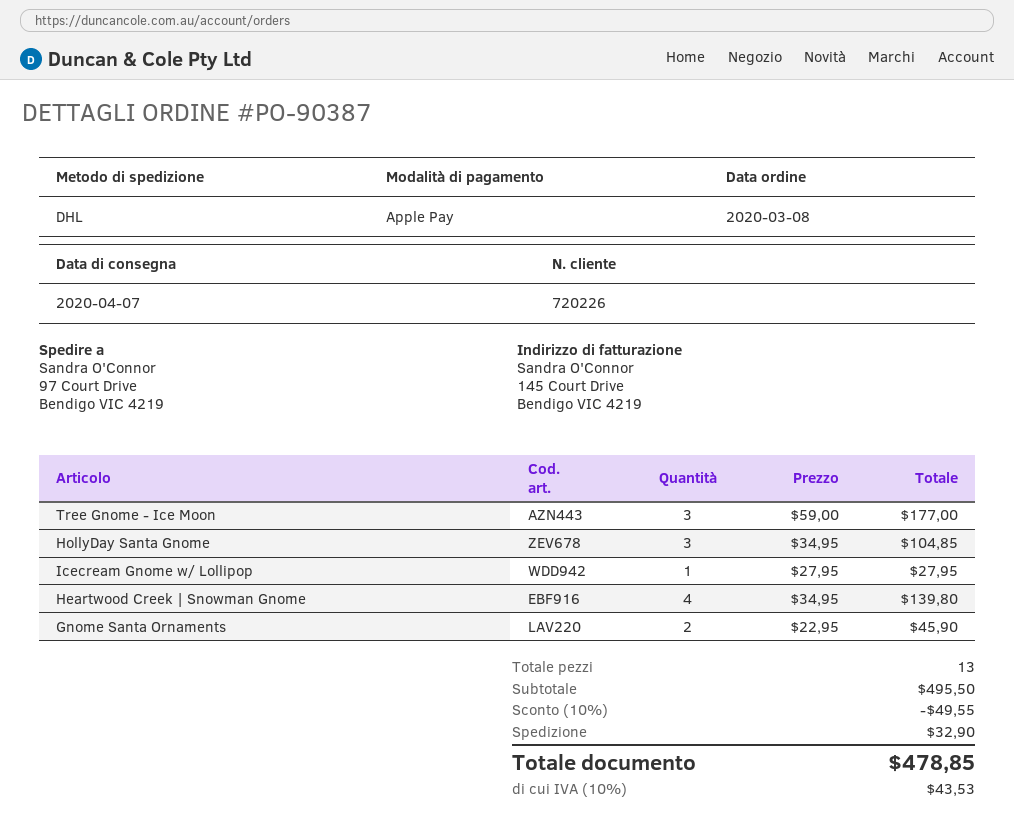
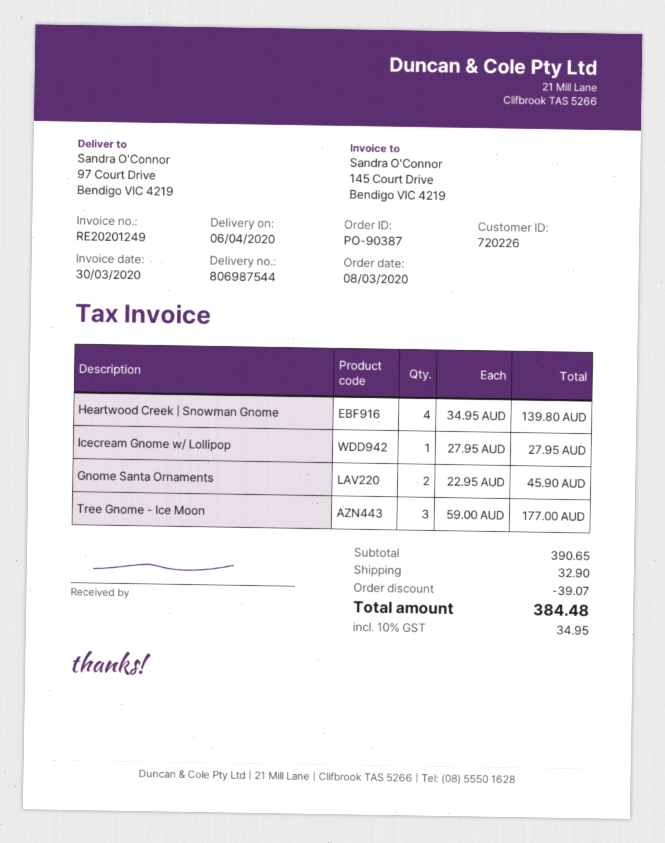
delivery date: 2020-04-07 -> 2020-04-06
HollyDay Santa Gnome: 3 x 34.95 = 104.85 -> none
subtotal: 495.50 -> 390.65
discount: 49.55 -> 39.07
tax: 10% = 43.53 -> 10% = 34.95
total: 478.85 -> 384.48

